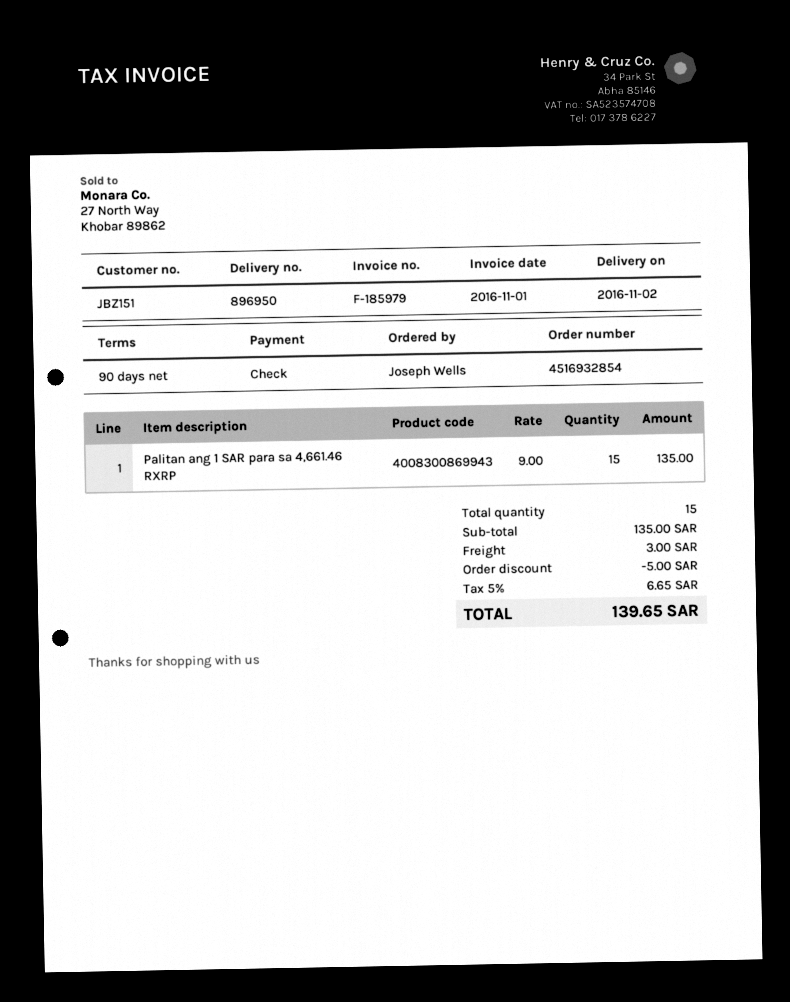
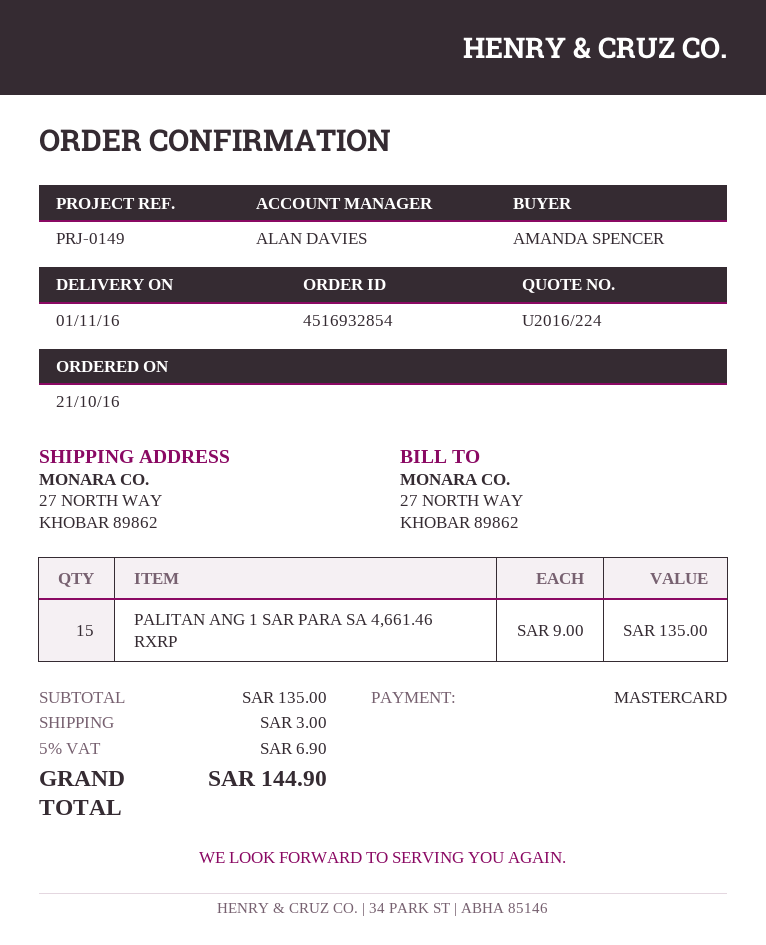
delivery date: 2016-11-02 -> 2016-11-01
ordered by: Joseph Wells -> AMANDA SPENCER
payment method: cheque -> Mastercard
discount: 5.00 -> none
tax: 5% = 6.65 -> 5% = 6.90
total: 139.65 -> 144.90

